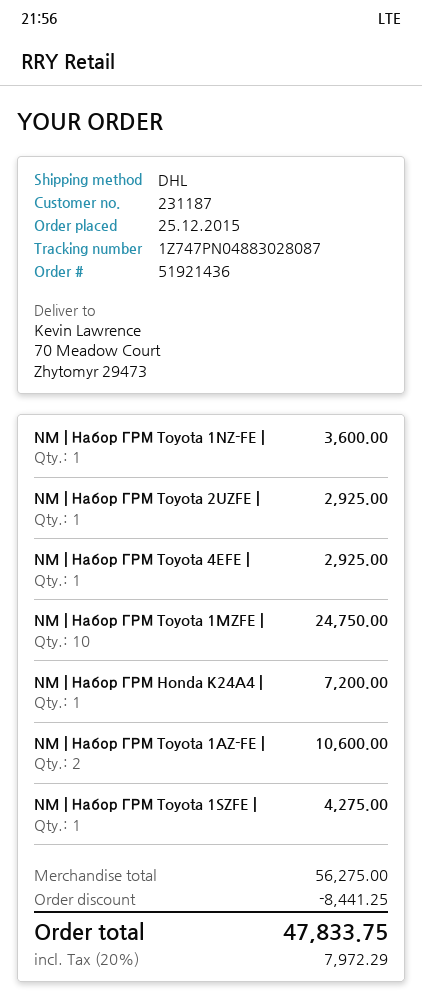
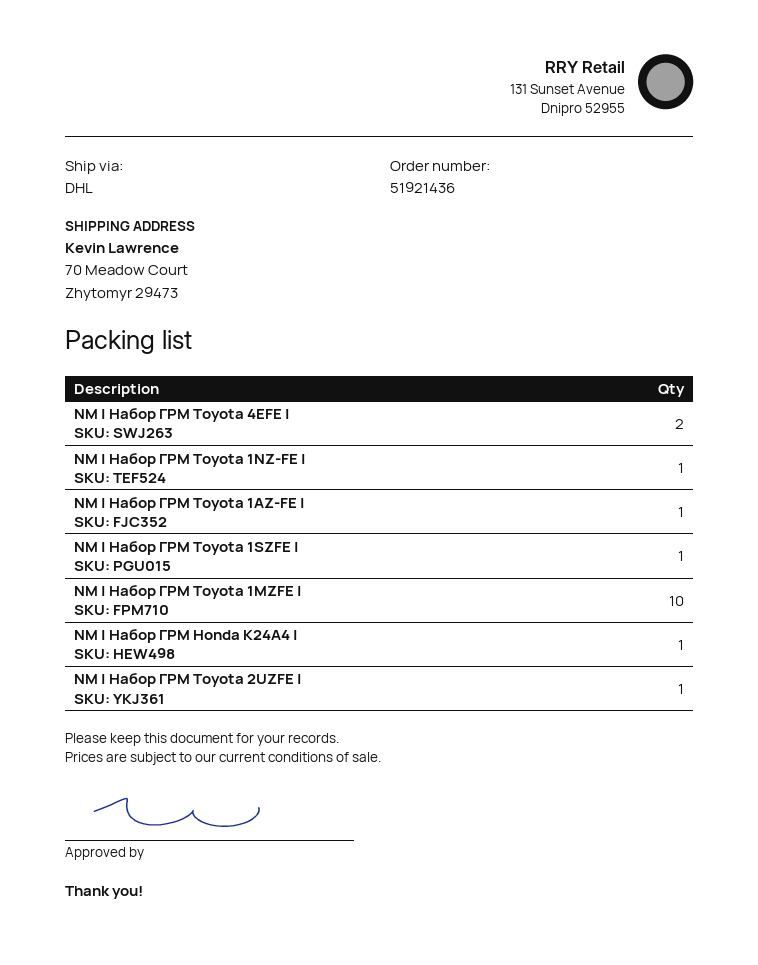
NM | Набор ГРМ Toyota 4EFE |: 1 -> 2
NM | Набор ГРМ Toyota 1AZ-FE |: 2 -> 1

